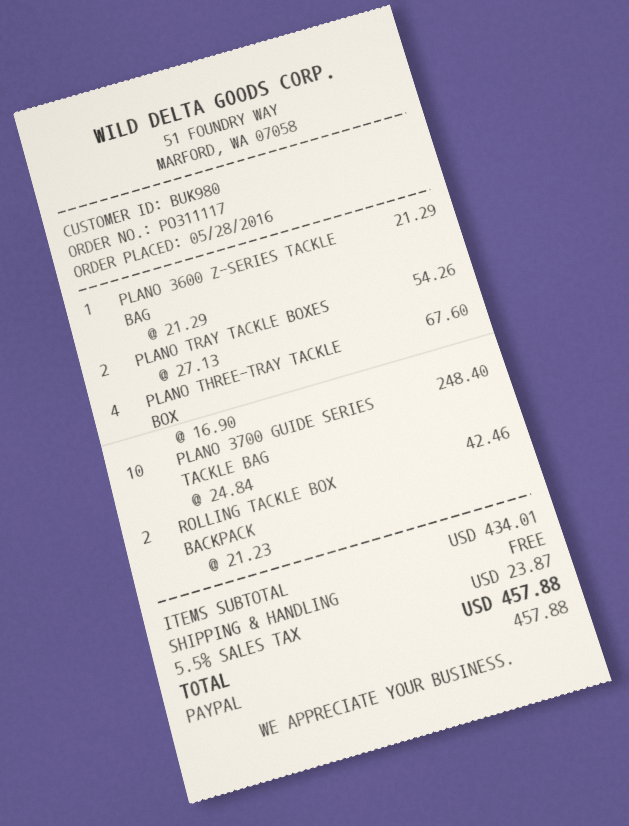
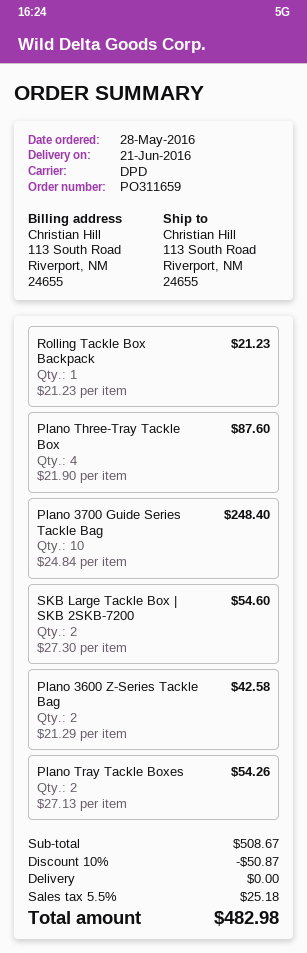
order number: PO311117 -> PO311659
PLANO 3600 Z-SERIES TACKLE BAG: 1 x 21.29 = 21.29 -> 2 x 21.29 = 42.58
PLANO THREE-TRAY TACKLE BOX: 4 x 16.90 = 67.60 -> 4 x 21.90 = 87.60
ROLLING TACKLE BOX BACKPACK: 2 x 21.23 = 42.46 -> 1 x 21.23 = 21.23
SKB Large Tackle Box | SKB 2SKB-7200: none -> 2 x 27.30 = 54.60
subtotal: 434.01 -> 508.67
discount: none -> 10% = 50.87
tax: 5.5% = 23.87 -> 5.5% = 25.18
total: 457.88 -> 482.98

